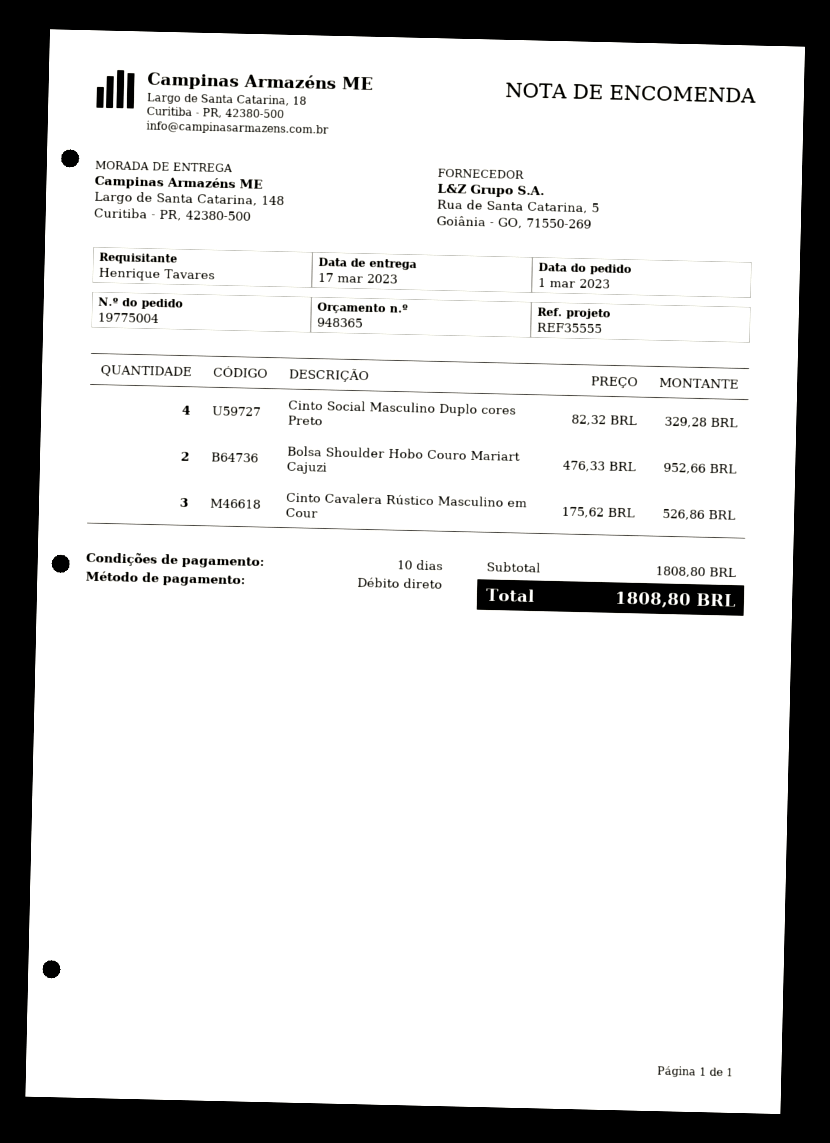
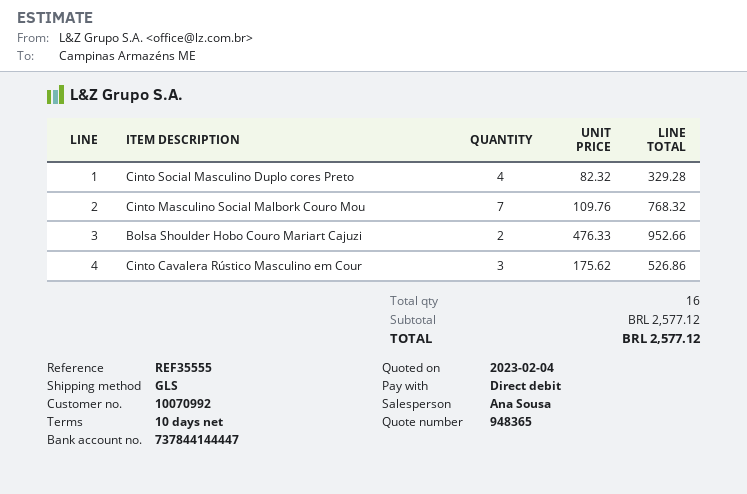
Cinto Masculino Social Malbork Couro Mou: none -> 7 x 109.76 = 768.32
subtotal: 1808.80 -> 2577.12
total: 1808.80 -> 2577.12

